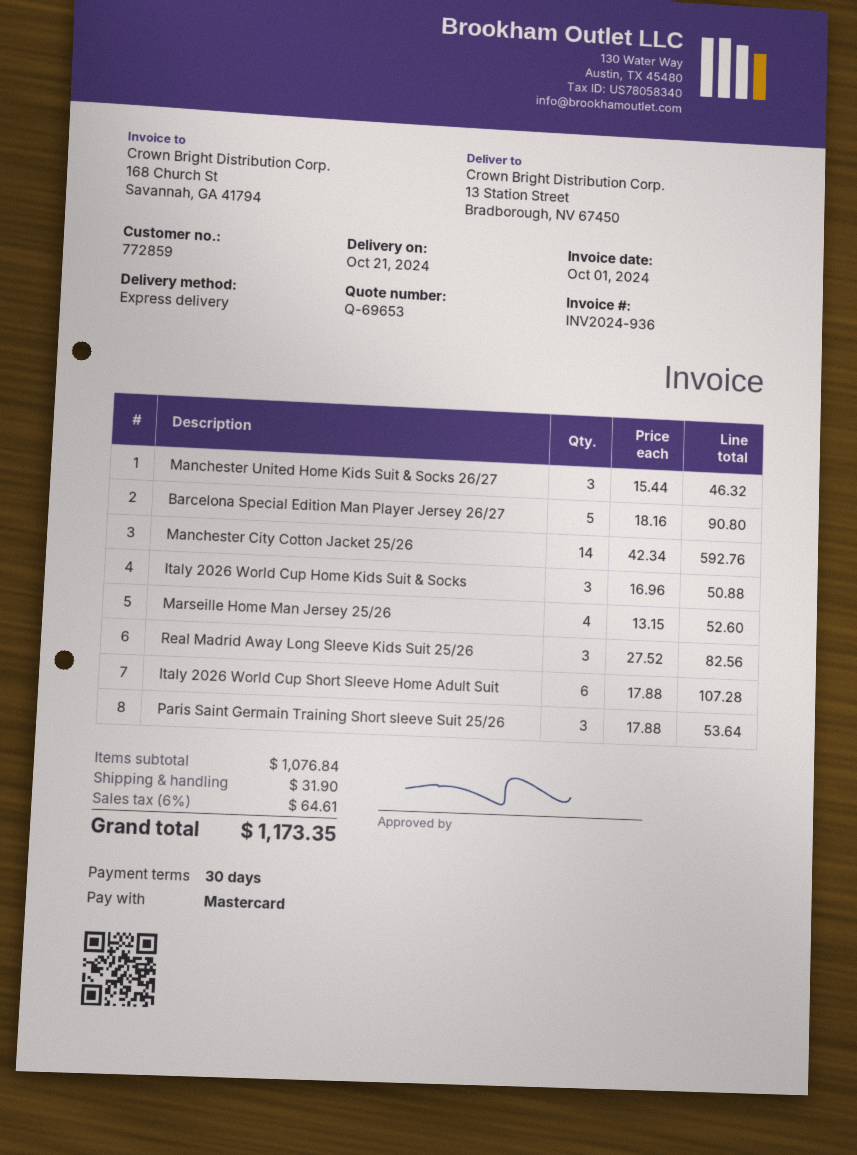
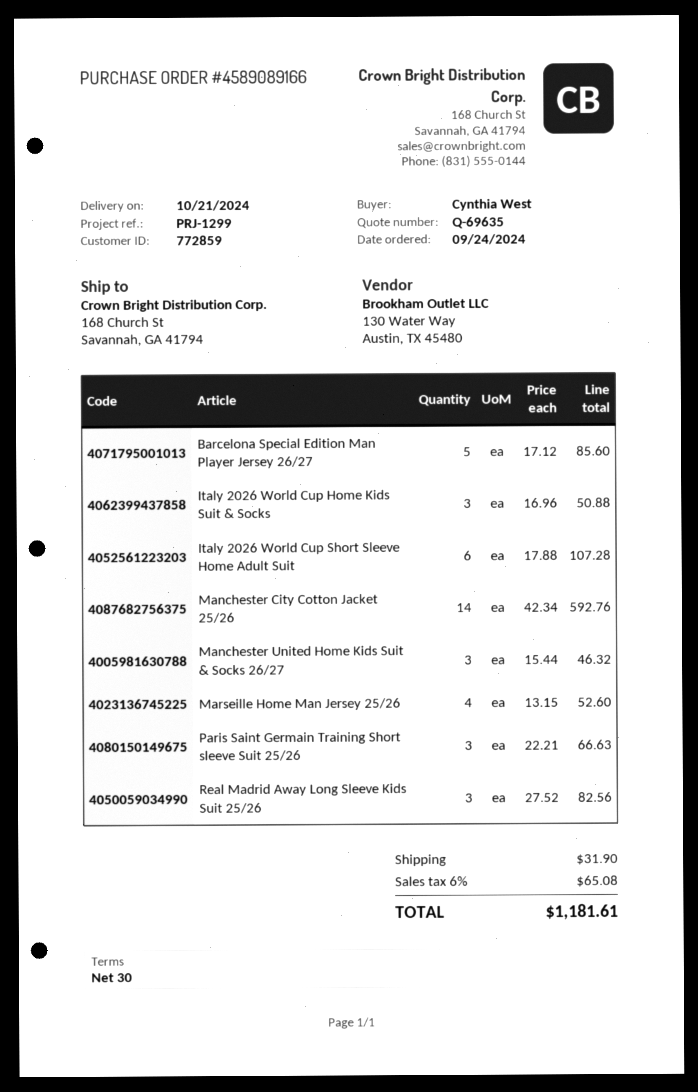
quote number: Q-69653 -> Q-69635
ship to: 13 Station Street, Bradborough, NV 67450 -> 168 Church St, Savannah, GA 41794
Barcelona Special Edition Man Player Jersey 26/27: 5 x 18.16 = 90.80 -> 5 x 17.12 = 85.60
Paris Saint Germain Training Short sleeve Suit 25/26: 3 x 17.88 = 53.64 -> 3 x 22.21 = 66.63
tax: 6% = 64.61 -> 6% = 65.08
total: 1173.35 -> 1181.61

